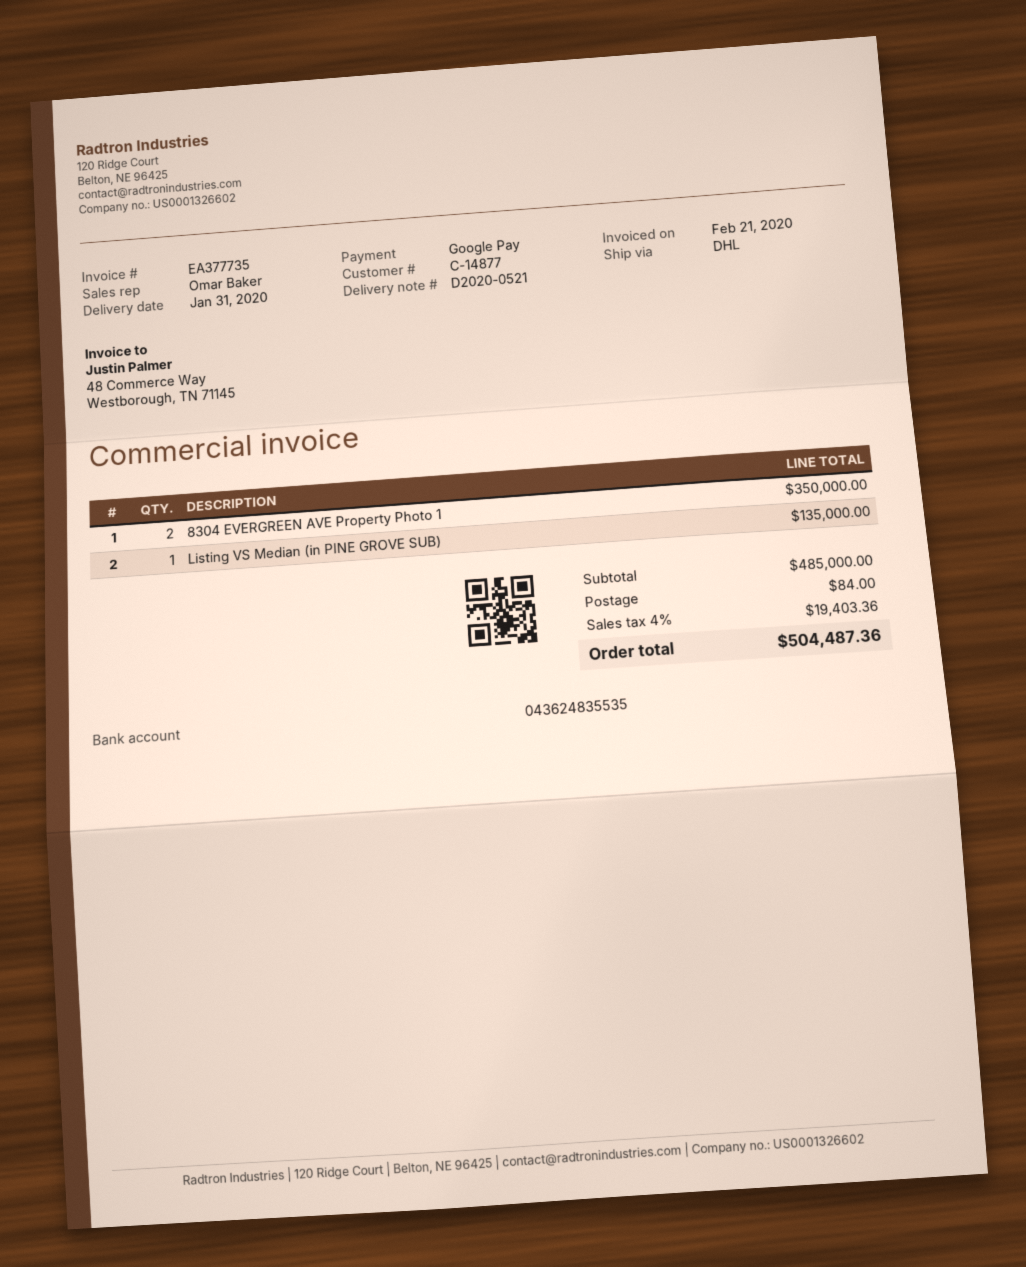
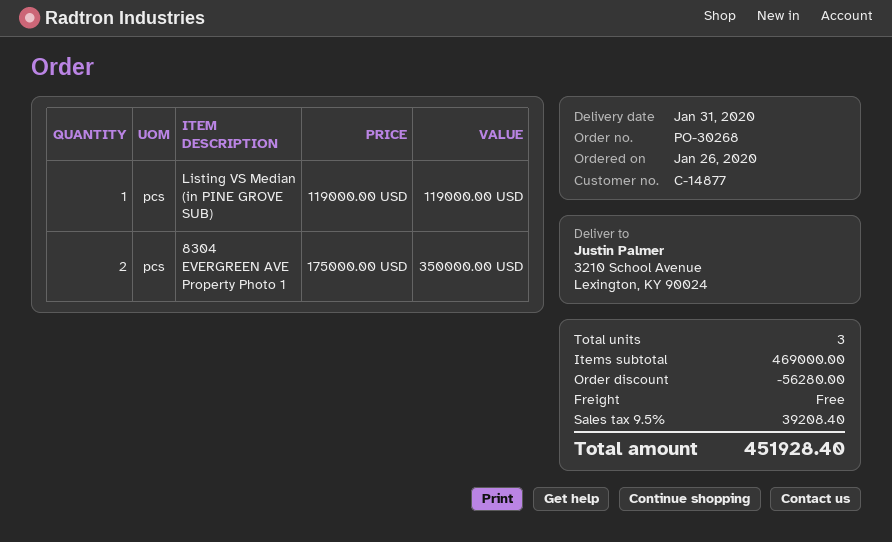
Listing VS Median (in PINE GROVE SUB): 1 for 135000.00 -> 1 for 119000.00
subtotal: 485000.00 -> 469000.00
discount: none -> 56280.00
shipping: 84.00 -> 0.00
tax: 4% = 19403.36 -> 9.5% = 39208.40
total: 504487.36 -> 451928.40

